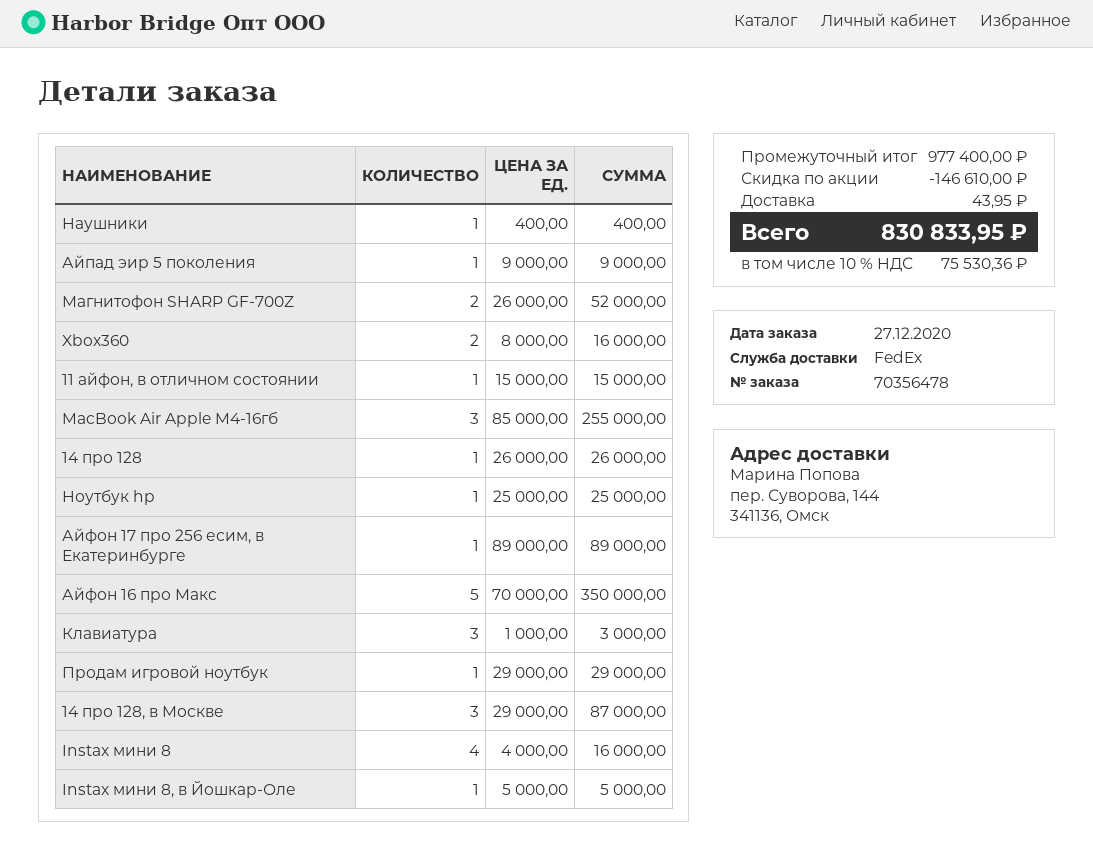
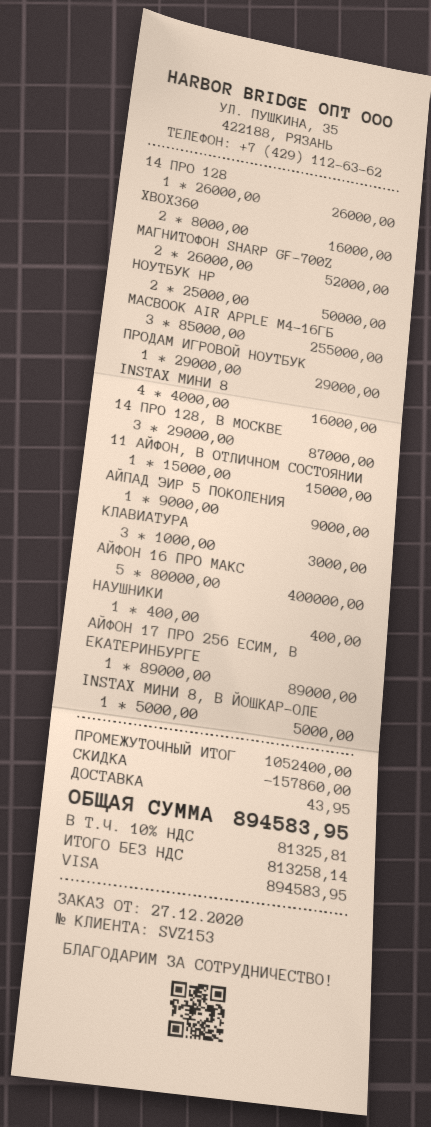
Ноутбук hp: 1 x 25000.00 = 25000.00 -> 2 x 25000.00 = 50000.00
Айфон 16 про Макс: 5 x 70000.00 = 350000.00 -> 5 x 80000.00 = 400000.00
subtotal: 977400.00 -> 1052400.00
discount: 146610.00 -> 157860.00
tax: 10% = 75530.36 -> 10% = 81325.81
total: 830833.95 -> 894583.95

